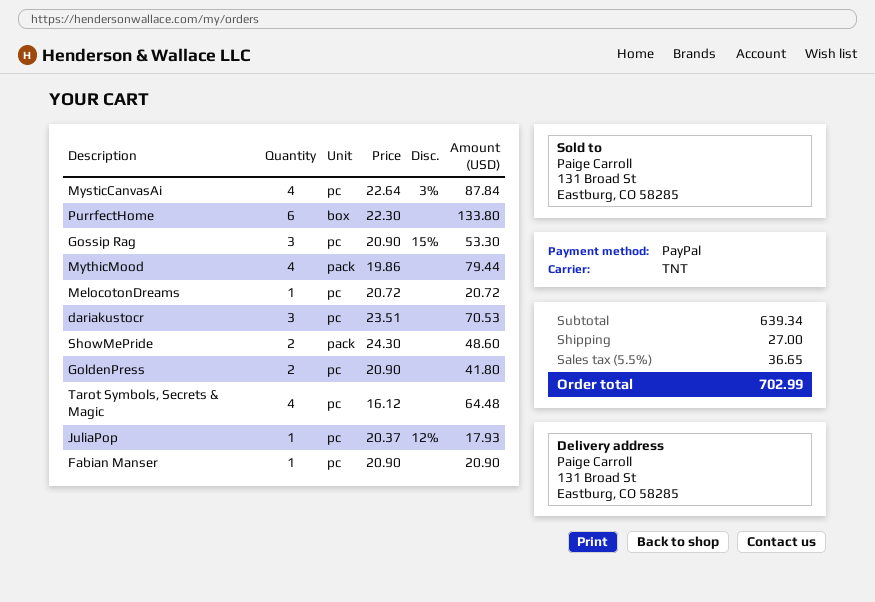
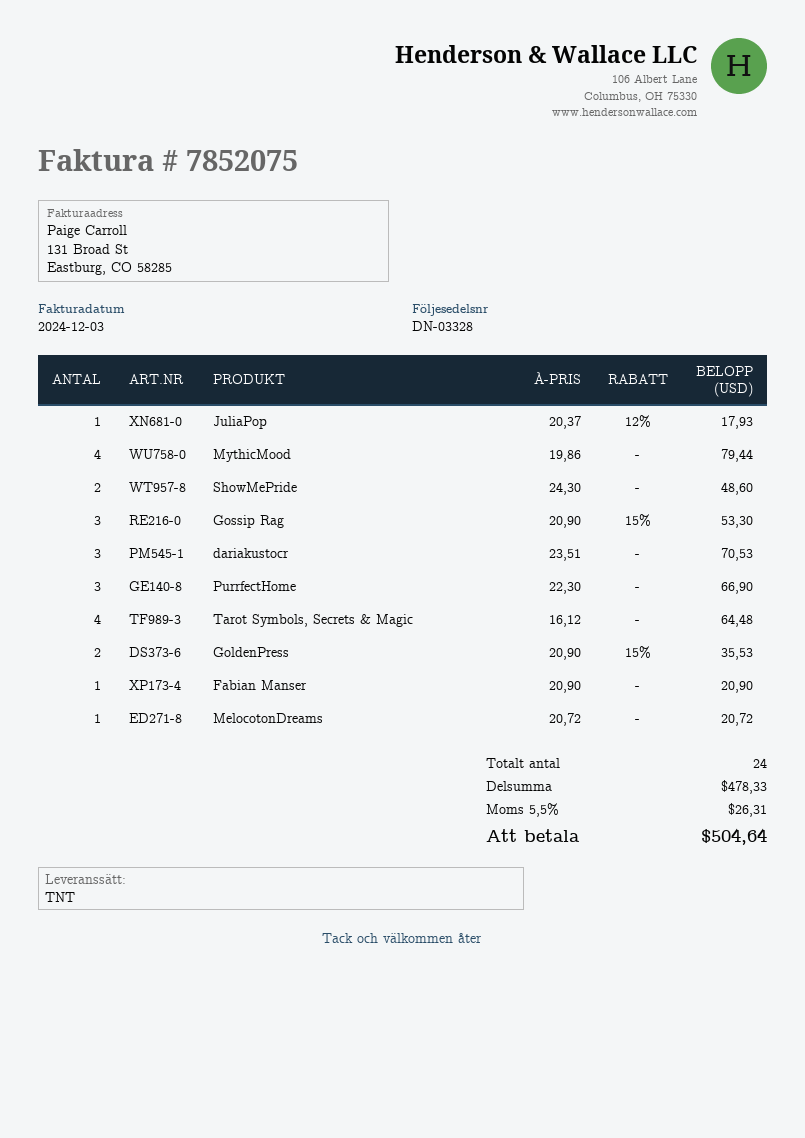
MysticCanvasAi: 4 x 22.64 - 3% = 87.84 -> none
PurrfectHome: 6 x 22.30 = 133.80 -> 3 x 22.30 = 66.90
GoldenPress: 2 x 20.90 = 41.80 -> 2 x 20.90 - 15% = 35.53
subtotal: 639.34 -> 478.33
shipping: 27.00 -> none
tax: 5.5% = 36.65 -> 5.5% = 26.31
total: 702.99 -> 504.64

